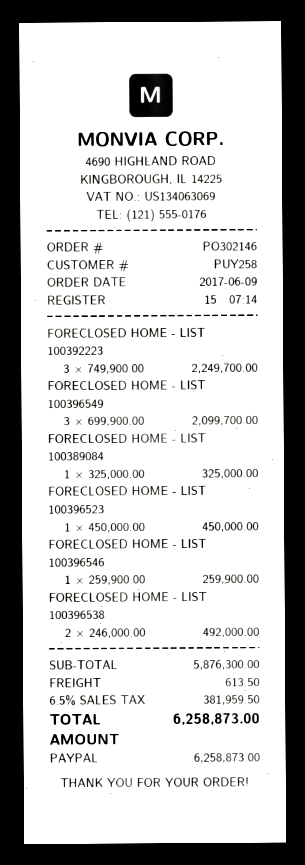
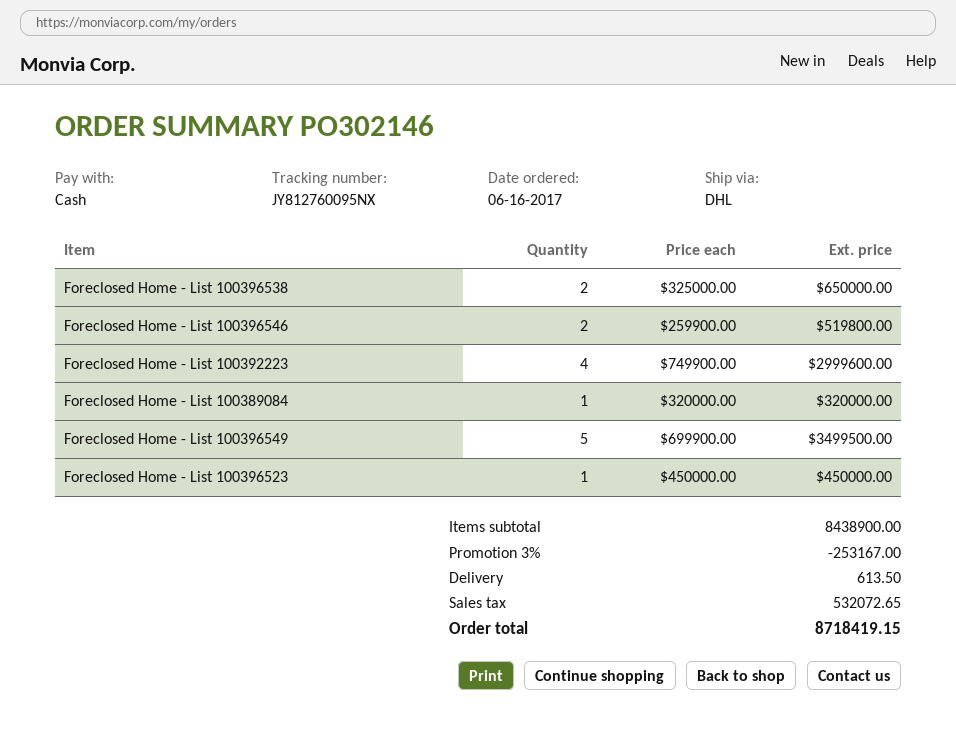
order date: 2017-06-09 -> 2017-06-16
payment method: PayPal -> cash
FORECLOSED HOME - LIST 100392223: 3 x 749900.00 = 2249700.00 -> 4 x 749900.00 = 2999600.00
FORECLOSED HOME - LIST 100396549: 3 x 699900.00 = 2099700.00 -> 5 x 699900.00 = 3499500.00
FORECLOSED HOME - LIST 100389084: 1 x 325000.00 = 325000.00 -> 1 x 320000.00 = 320000.00
FORECLOSED HOME - LIST 100396546: 1 x 259900.00 = 259900.00 -> 2 x 259900.00 = 519800.00
FORECLOSED HOME - LIST 100396538: 2 x 246000.00 = 492000.00 -> 2 x 325000.00 = 650000.00
subtotal: 5876300.00 -> 8438900.00
discount: none -> 3% = 253167.00
tax: 381959.50 -> 532072.65
total: 6258873.00 -> 8718419.15

